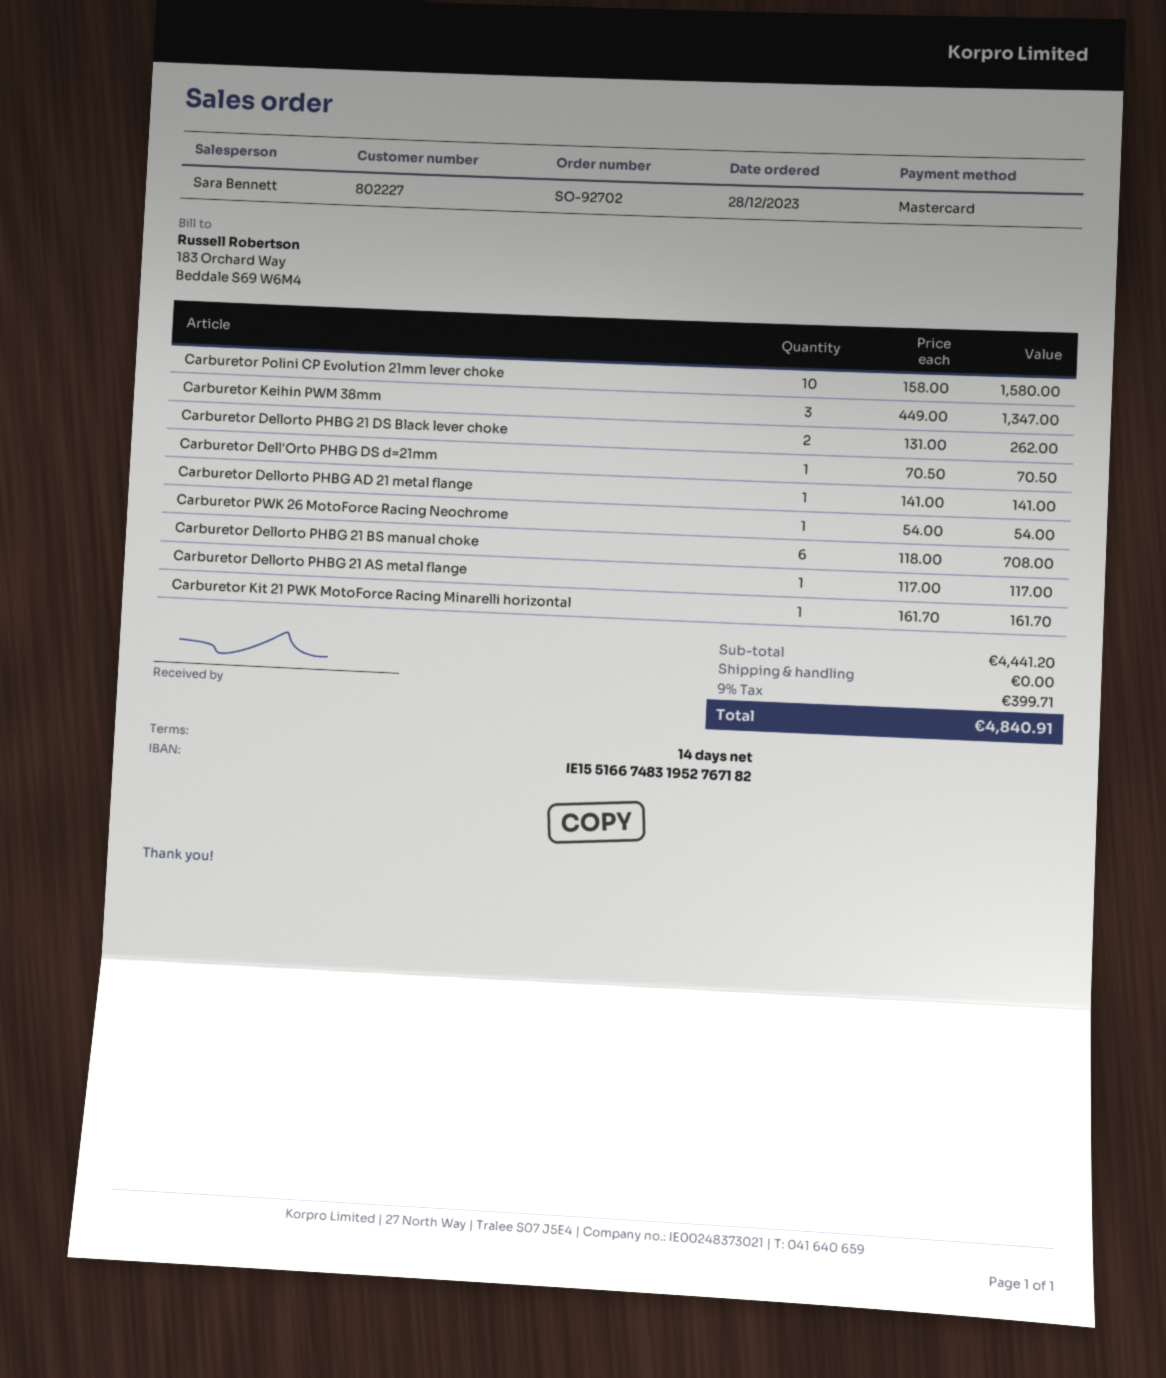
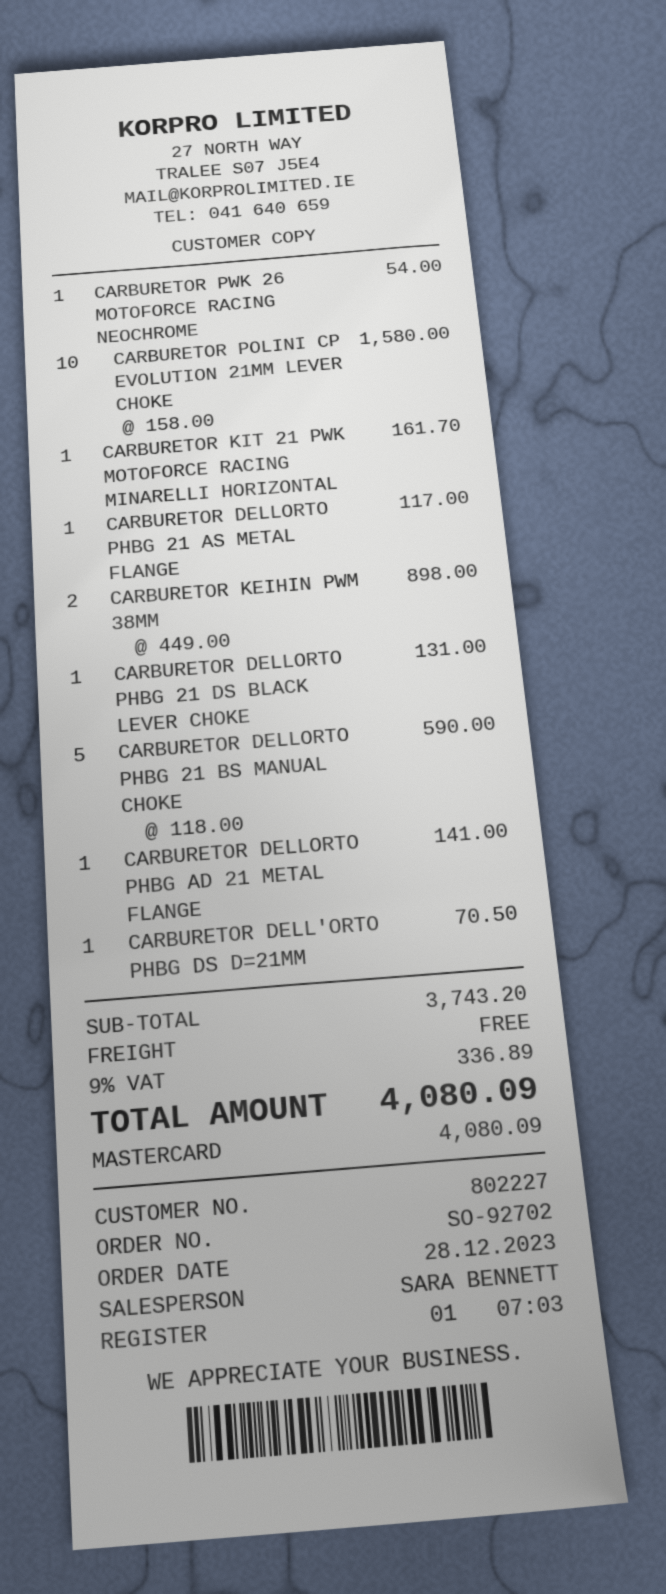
Carburetor Keihin PWM 38mm: 3 x 449.00 = 1347.00 -> 2 x 449.00 = 898.00
Carburetor Dellorto PHBG 21 DS Black lever choke: 2 x 131.00 = 262.00 -> 1 x 131.00 = 131.00
Carburetor Dellorto PHBG 21 BS manual choke: 6 x 118.00 = 708.00 -> 5 x 118.00 = 590.00
subtotal: 4441.20 -> 3743.20
tax: 9% = 399.71 -> 9% = 336.89
total: 4840.91 -> 4080.09

